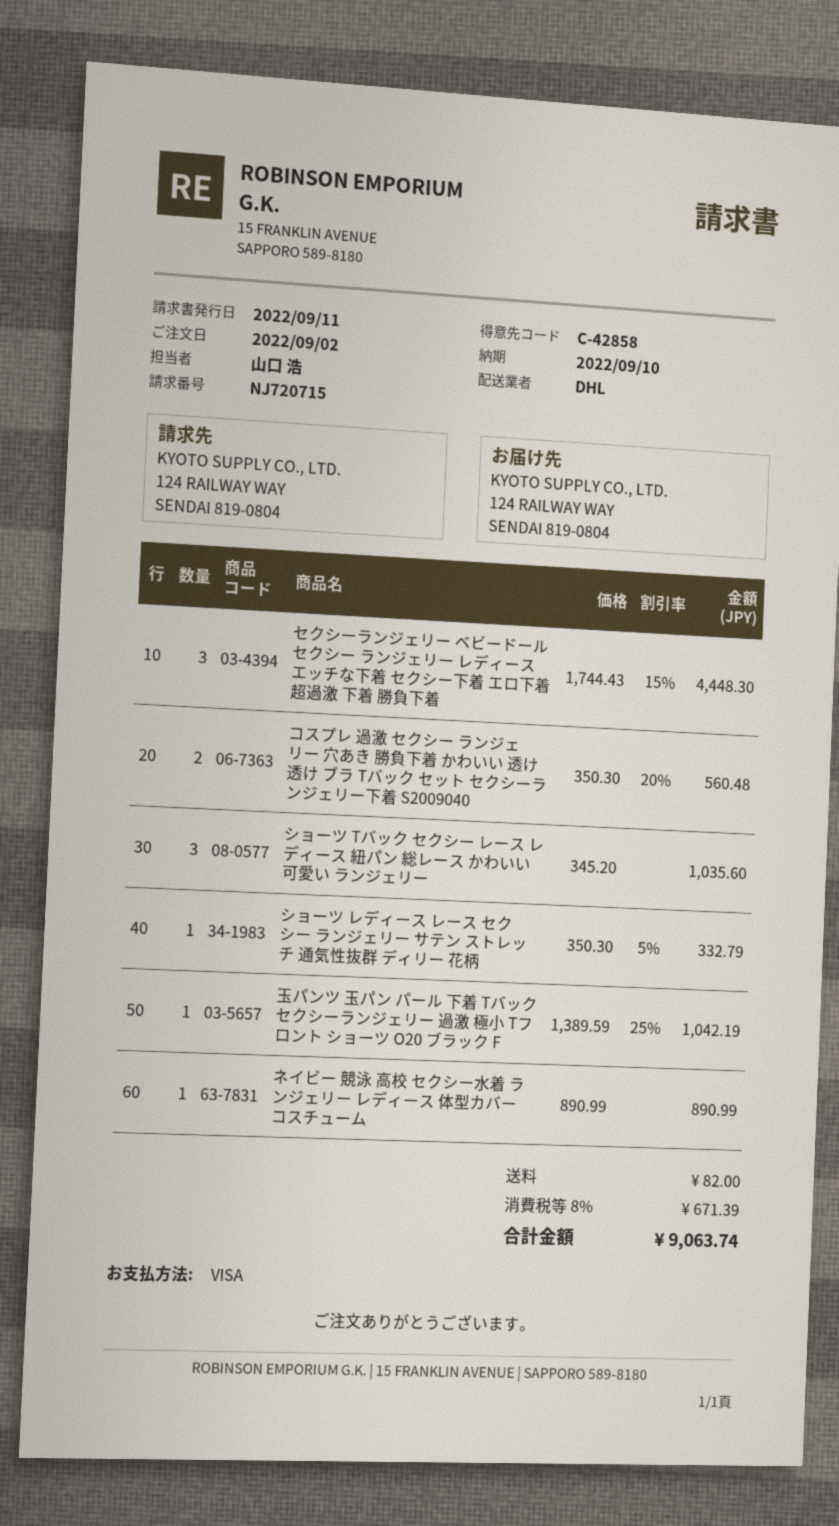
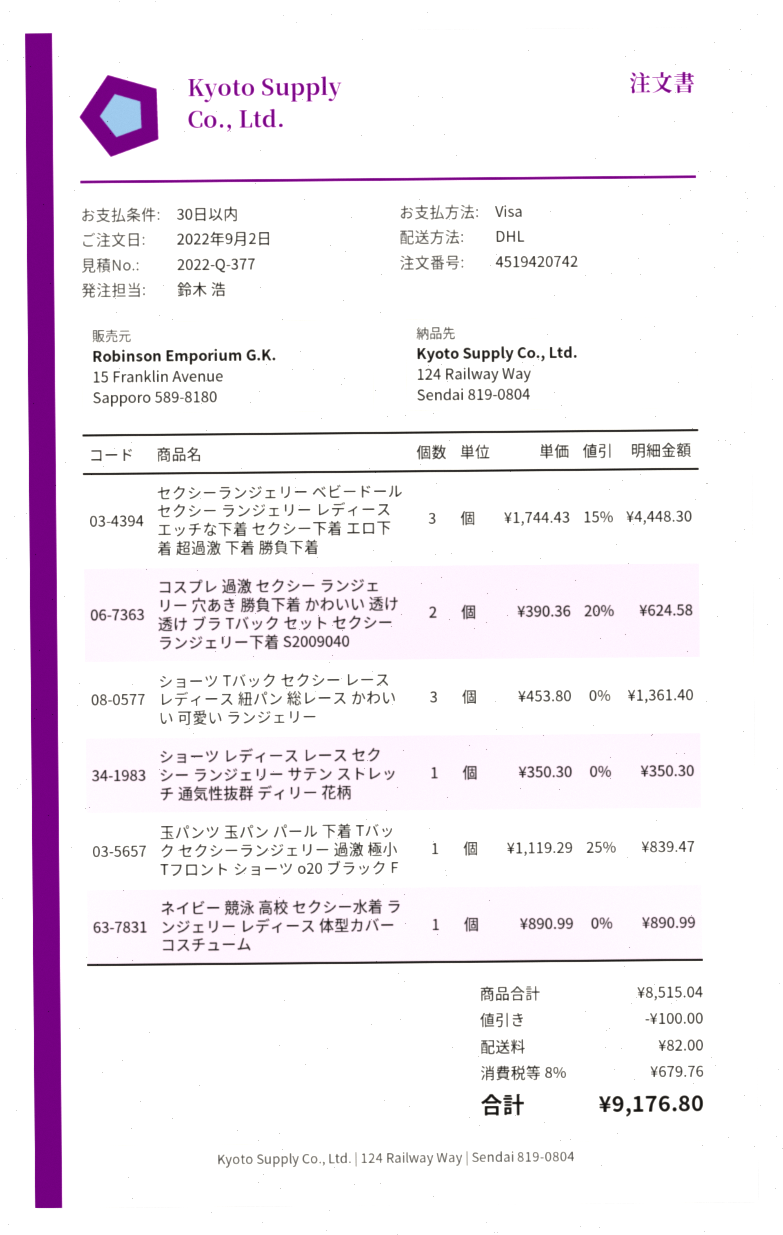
コスプレ 過激 セクシー ランジェリー 穴あき 勝負下着 かわいい 透け透け ブラ Tバック セット セクシーランジェリー下着 S2009040: 2 x 350.30 - 20% = 560.48 -> 2 x 390.36 - 20% = 624.58
ショーツ Tバック セクシー レース レディース 紐パン 総レース かわいい 可愛い ランジェリー: 3 x 345.20 = 1035.60 -> 3 x 453.80 = 1361.40
ショーツ レディース レース セクシー ランジェリー サテン ストレッチ 通気性抜群 ディリー 花柄: 1 x 350.30 - 5% = 332.79 -> 1 x 350.30 = 350.30
玉パンツ 玉パン パール 下着 Tバック セクシーランジェリー 過激 極小 Tフロント ショーツ O20 ブラック F: 1 x 1389.59 - 25% = 1042.19 -> 1 x 1119.29 - 25% = 839.47
discount: none -> 100.00
tax: 8% = 671.39 -> 8% = 679.76
total: 9063.74 -> 9176.80

